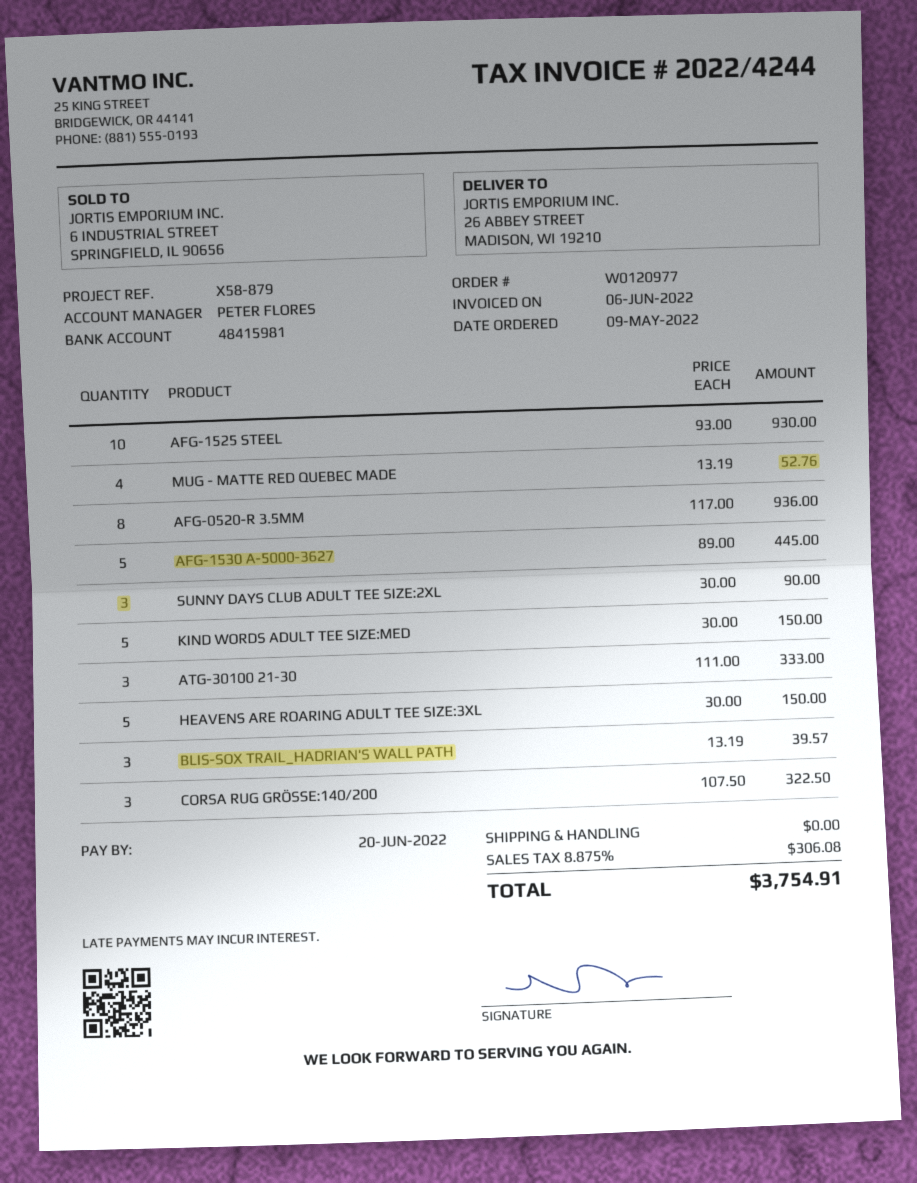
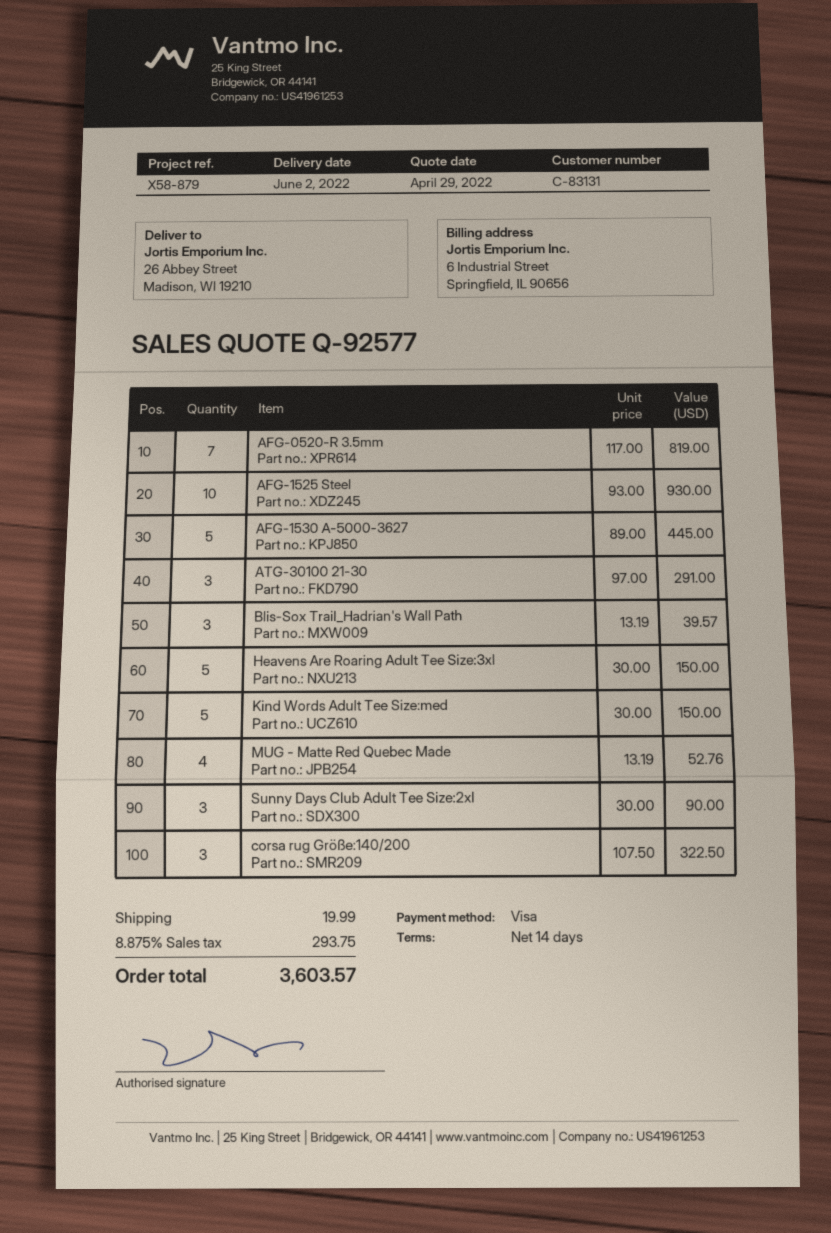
AFG-0520-R 3.5MM: 8 x 117.00 = 936.00 -> 7 x 117.00 = 819.00
ATG-30100 21-30: 3 x 111.00 = 333.00 -> 3 x 97.00 = 291.00
shipping: 0.00 -> 19.99
tax: 8.875% = 306.08 -> 8.875% = 293.75
total: 3754.91 -> 3603.57

